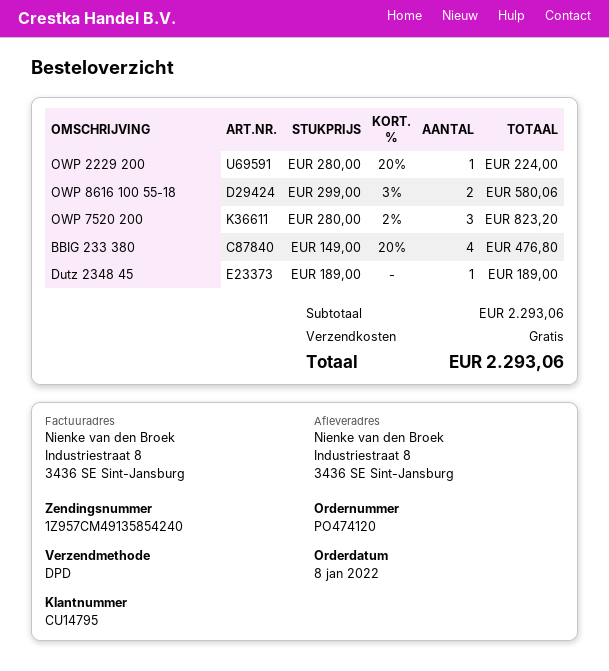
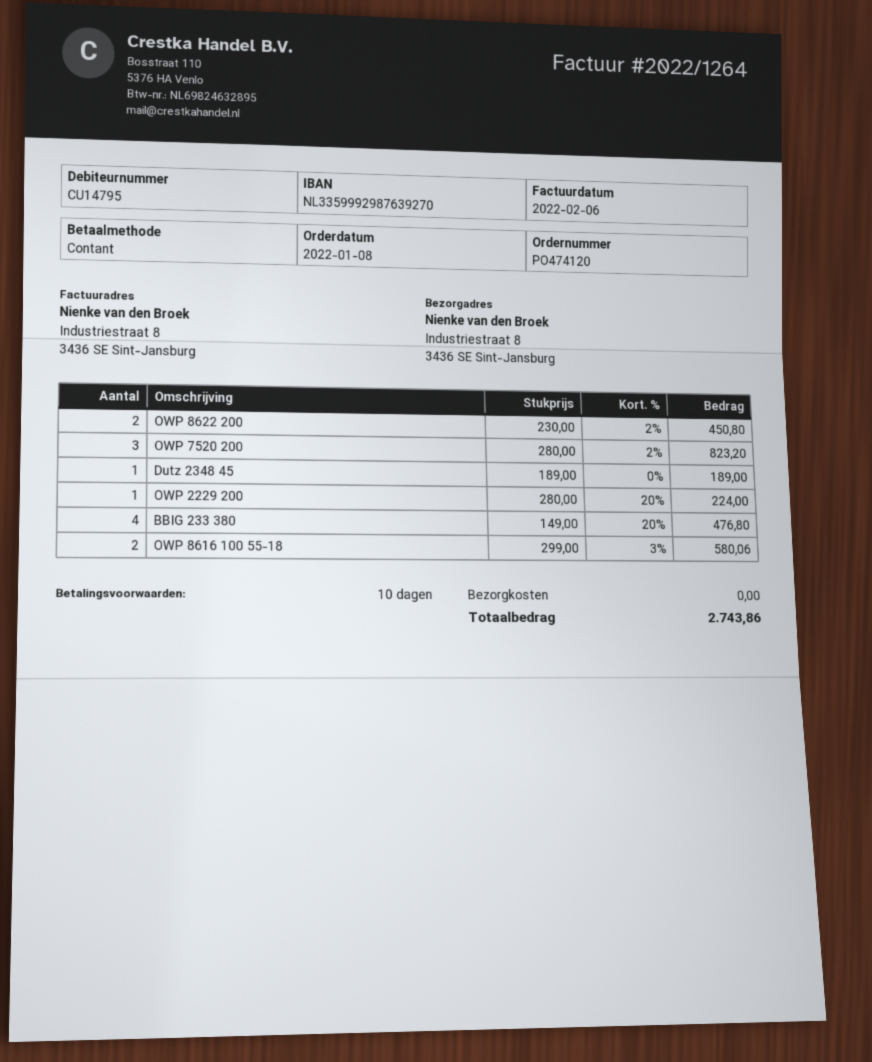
OWP 8622 200: none -> 2 x 230.00 - 2% = 450.80
total: 2293.06 -> 2743.86

